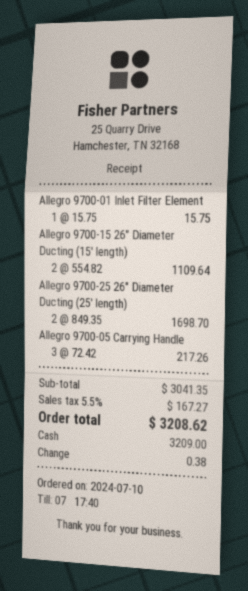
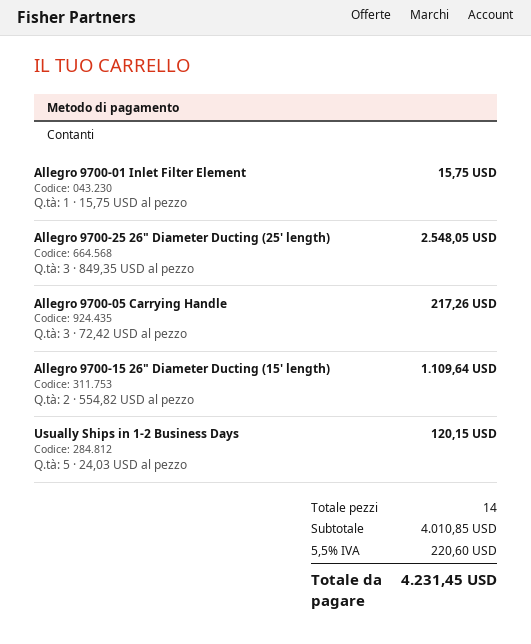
Allegro 9700-25 26" Diameter Ducting (25' length): 2 x 849.35 = 1698.70 -> 3 x 849.35 = 2548.05
Usually Ships in 1-2 Business Days: none -> 5 x 24.03 = 120.15
subtotal: 3041.35 -> 4010.85
tax: 5.5% = 167.27 -> 5.5% = 220.60
total: 3208.62 -> 4231.45

